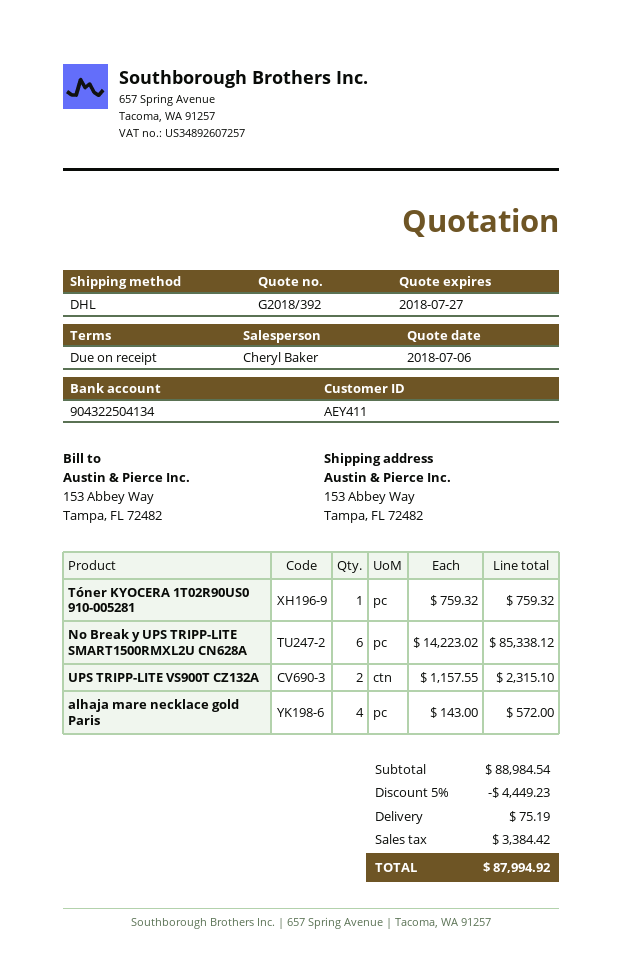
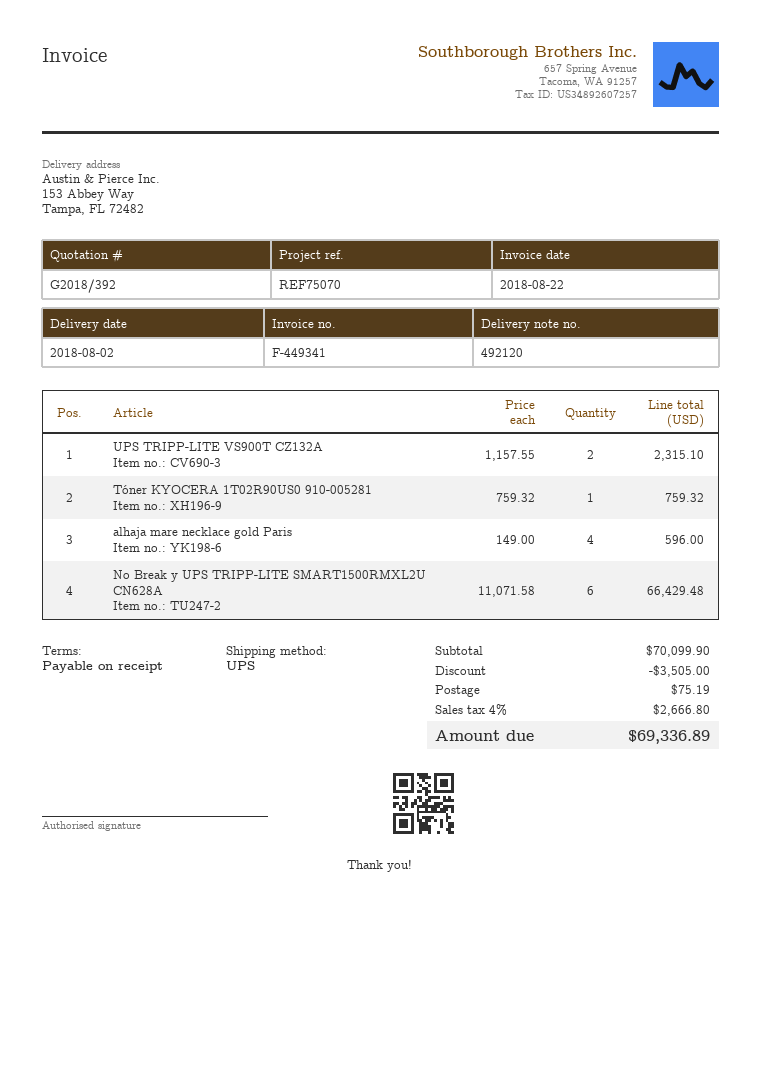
shipping method: DHL -> UPS
No Break y UPS TRIPP-LITE SMART1500RMXL2U CN628A: 6 x 14223.02 = 85338.12 -> 6 x 11071.58 = 66429.48
alhaja mare necklace gold Paris: 4 x 143.00 = 572.00 -> 4 x 149.00 = 596.00
subtotal: 88984.54 -> 70099.90
discount: 4449.23 -> 3505.00
tax: 3384.42 -> 2666.80
total: 87994.92 -> 69336.89

